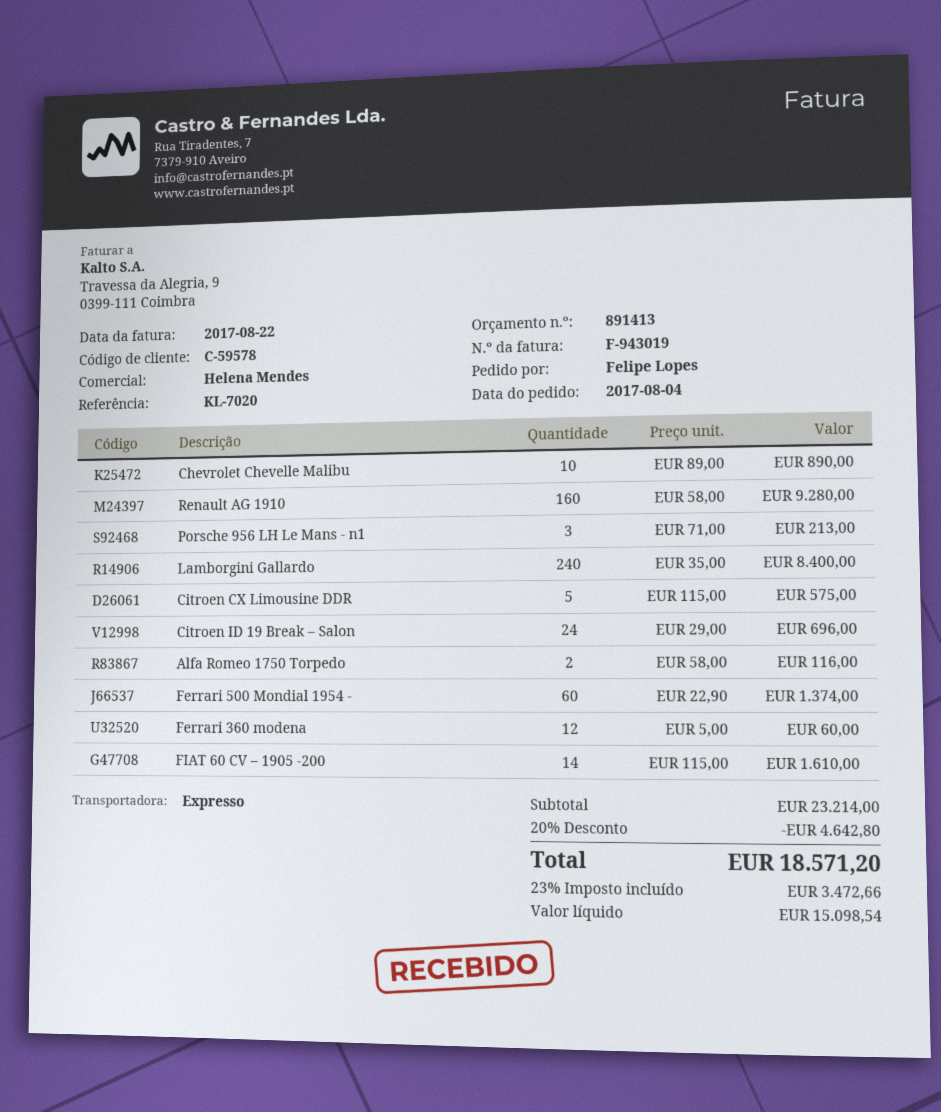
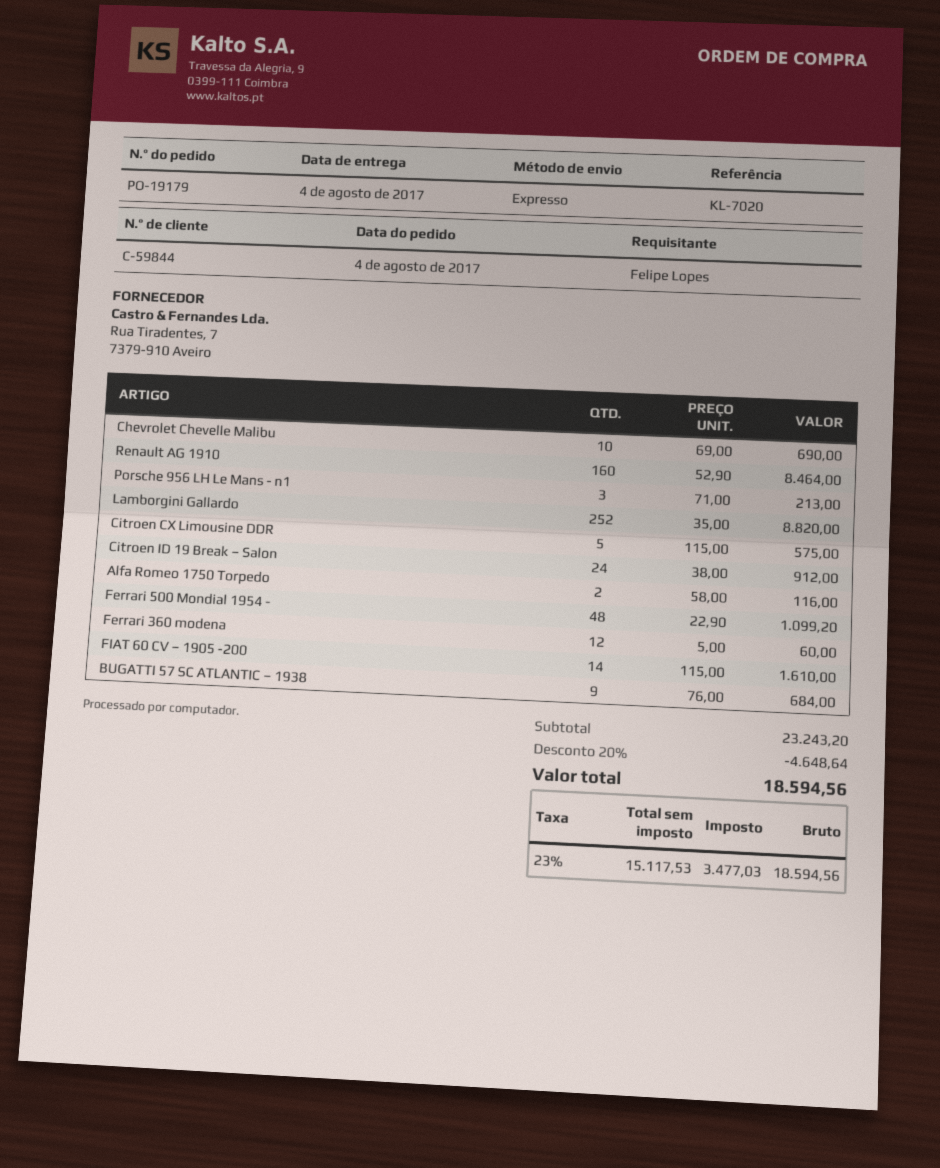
customer number: C-59578 -> C-59844
Chevrolet Chevelle Malibu: 10 x 89.00 = 890.00 -> 10 x 69.00 = 690.00
Renault AG 1910: 160 x 58.00 = 9280.00 -> 160 x 52.90 = 8464.00
Lamborgini Gallardo: 240 x 35.00 = 8400.00 -> 252 x 35.00 = 8820.00
Citroen ID 19 Break – Salon: 24 x 29.00 = 696.00 -> 24 x 38.00 = 912.00
Ferrari 500 Mondial 1954 -: 60 x 22.90 = 1374.00 -> 48 x 22.90 = 1099.20
BUGATTI 57 SC ATLANTIC – 1938: none -> 9 x 76.00 = 684.00
subtotal: 23214.00 -> 23243.20
discount: 20% = 4642.80 -> 20% = 4648.64
net: 15098.54 -> 15117.53
tax: 23% = 3472.66 -> 23% = 3477.03
total: 18571.20 -> 18594.56

